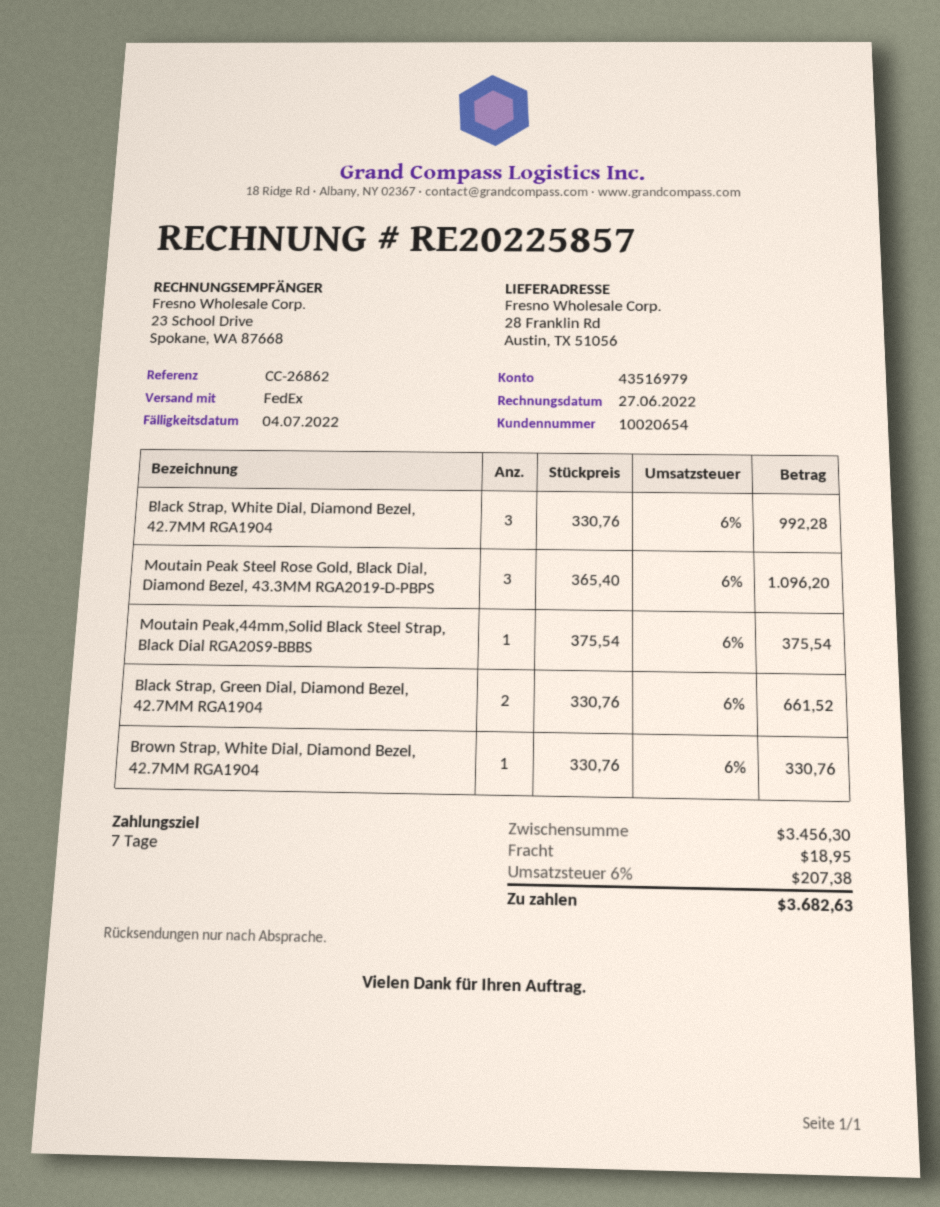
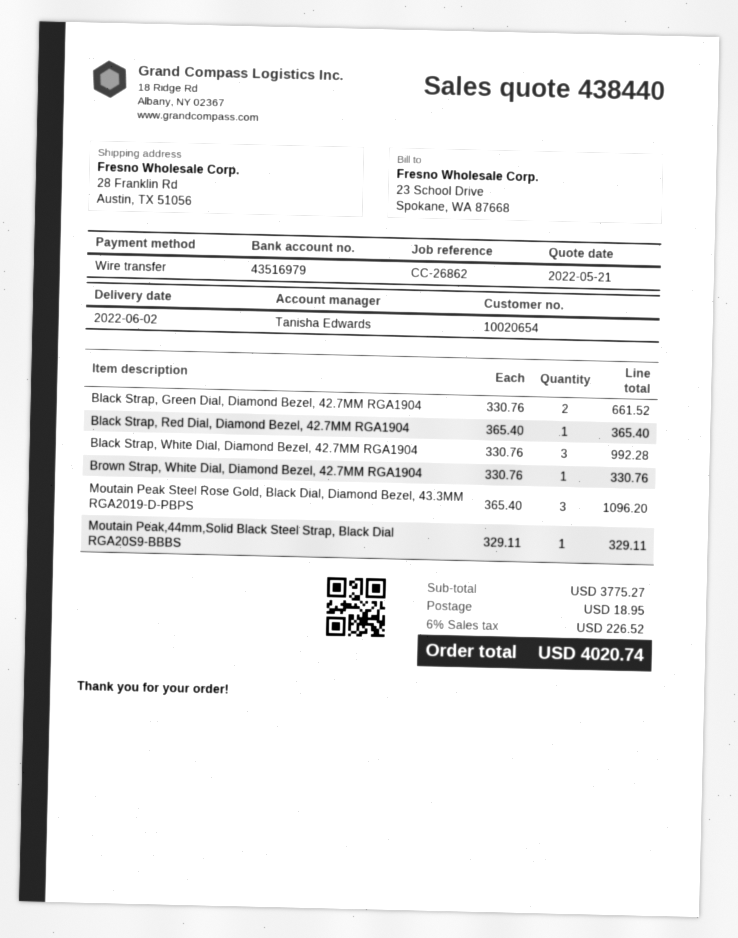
Moutain Peak,44mm,Solid Black Steel Strap, Black Dial RGA20S9-BBBS: 1 x 375.54 = 375.54 -> 1 x 329.11 = 329.11
Black Strap, Red Dial, Diamond Bezel, 42.7MM RGA1904: none -> 1 x 365.40 = 365.40
subtotal: 3456.30 -> 3775.27
tax: 6% = 207.38 -> 6% = 226.52
total: 3682.63 -> 4020.74

